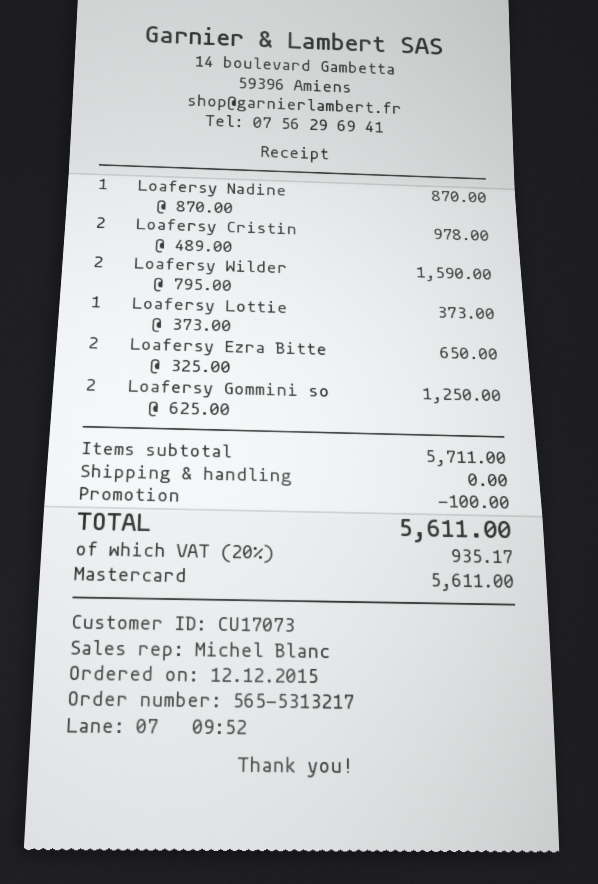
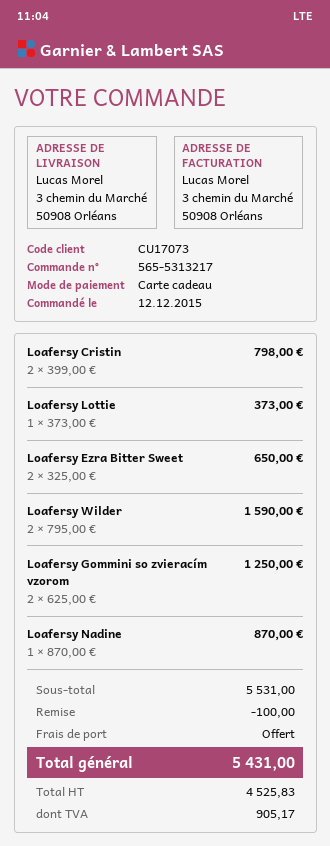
payment method: Mastercard -> gift card
Loafersy Cristin: 2 x 489.00 = 978.00 -> 2 x 399.00 = 798.00
subtotal: 5711.00 -> 5531.00
tax: 935.17 -> 905.17
total: 5611.00 -> 5431.00

